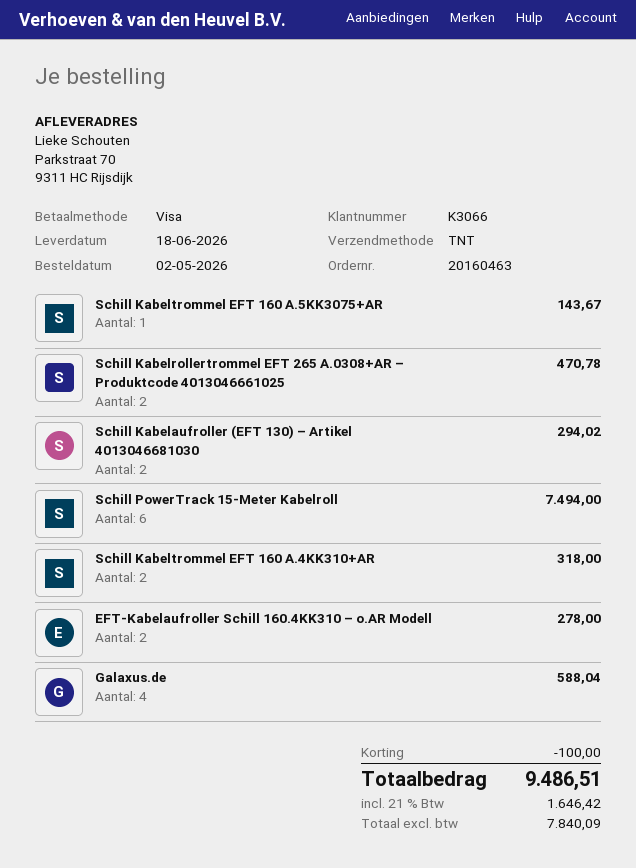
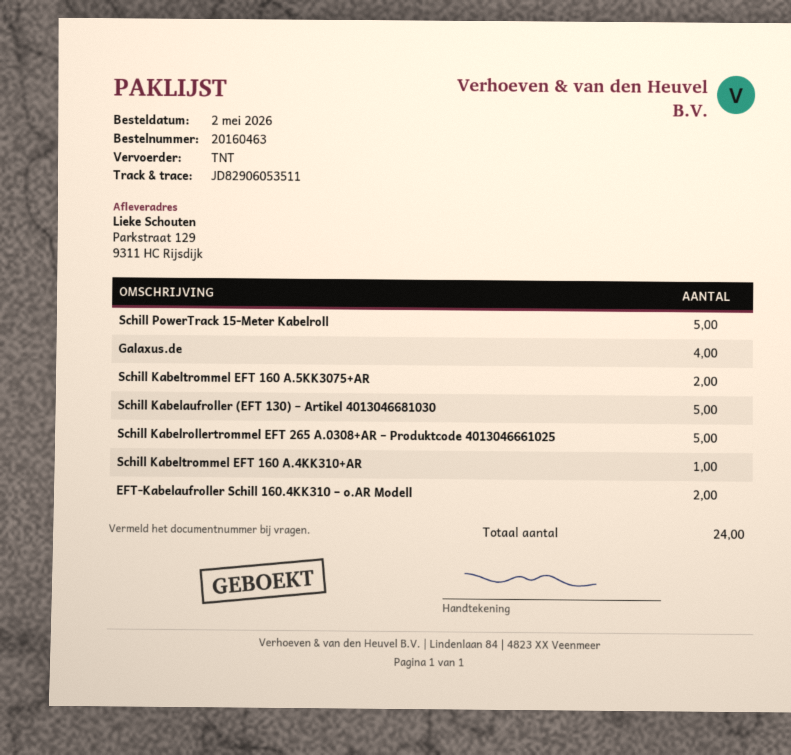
ship to: Parkstraat 70, 9311 HC Rijsdijk -> Parkstraat 129, 9311 HC Rijsdijk
Schill Kabeltrommel EFT 160 A.5KK3075+AR: 1 -> 2
Schill Kabelrollertrommel EFT 265 A.0308+AR – Produktcode 4013046661025: 2 -> 5
Schill Kabelaufroller (EFT 130) – Artikel 4013046681030: 2 -> 5
Schill PowerTrack 15‑Meter Kabelroll: 6 -> 5
Schill Kabeltrommel EFT 160 A.4KK310+AR: 2 -> 1

